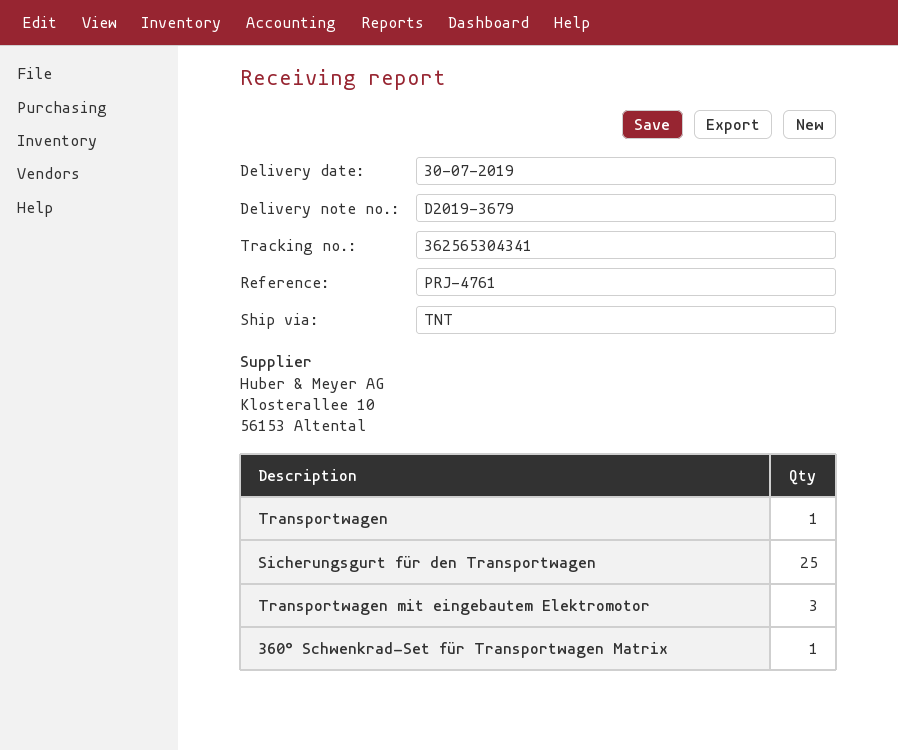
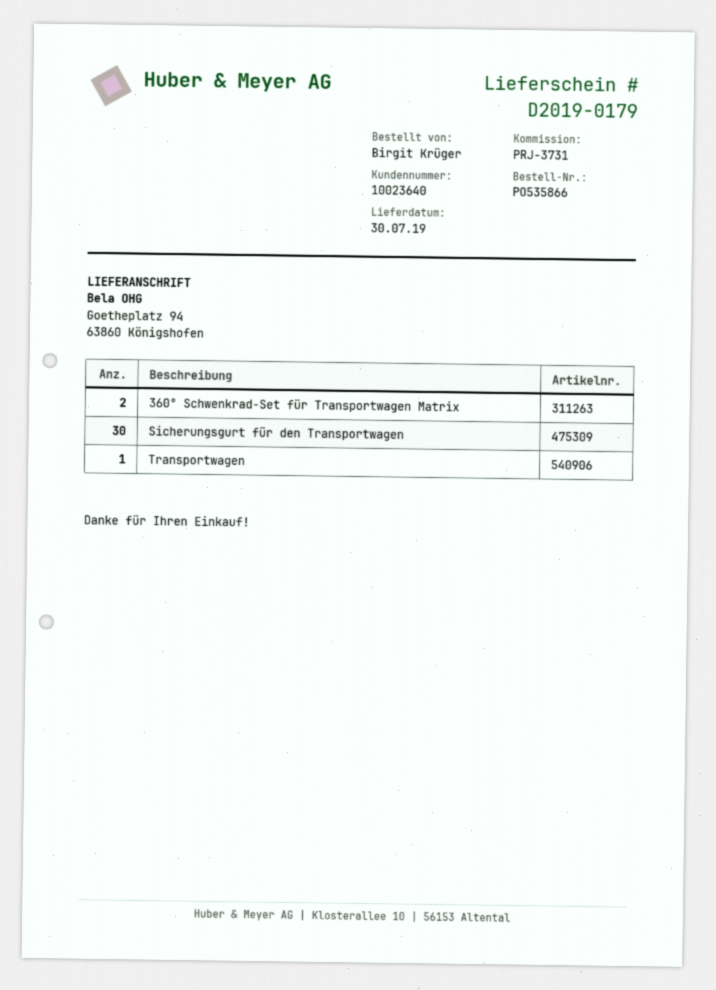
delivery note number: D2019-3679 -> D2019-0179
reference: PRJ-4761 -> PRJ-3731
Sicherungsgurt für den Transportwagen: 25 -> 30
Transportwagen mit eingebautem Elektromotor: 3 -> none
360° Schwenkrad-Set für Transportwagen Matrix: 1 -> 2

